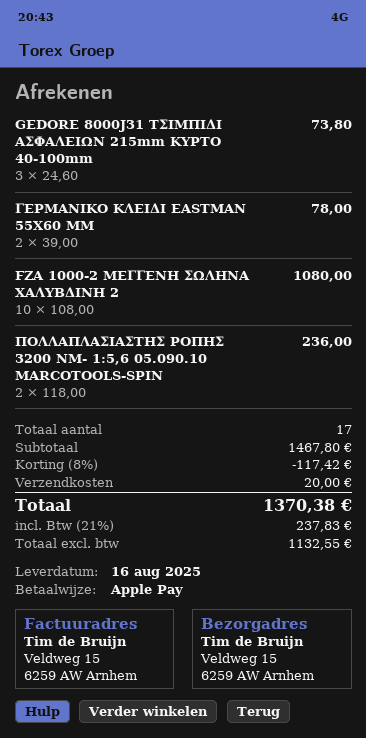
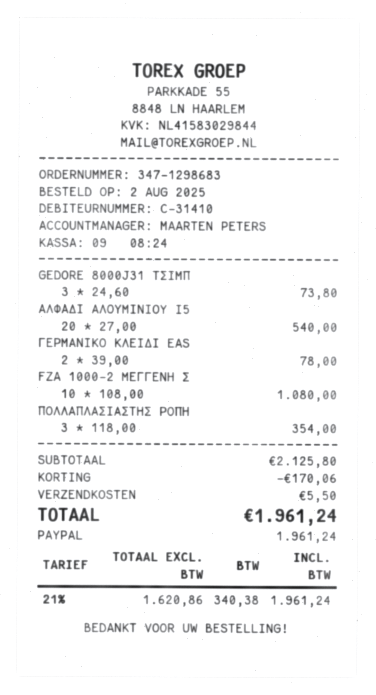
payment method: Apple Pay -> PayPal
ΠΟΛΛΑΠΛΑΣΙΑΣΤΗΣ ΡΟΠΗΣ 3200 ΝΜ- 1:5,6 05.090.10 MARCOTOOLS-SPIN: 2 x 118.00 = 236.00 -> 3 x 118.00 = 354.00
ΑΛΦΑΔΙ ΑΛΟΥΜΙΝΙΟΥ I5: none -> 20 x 27.00 = 540.00
subtotal: 1467.80 -> 2125.80
discount: 117.42 -> 170.06
shipping: 20.00 -> 5.50
net: 1132.55 -> 1620.86
tax: 21% = 237.83 -> 21% = 340.38
total: 1370.38 -> 1961.24

